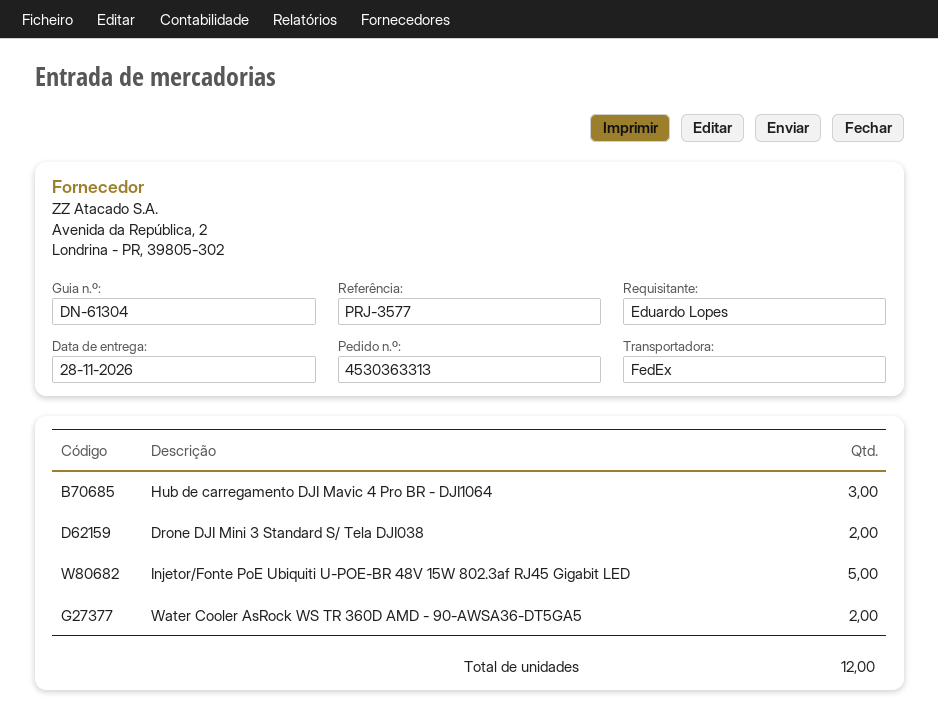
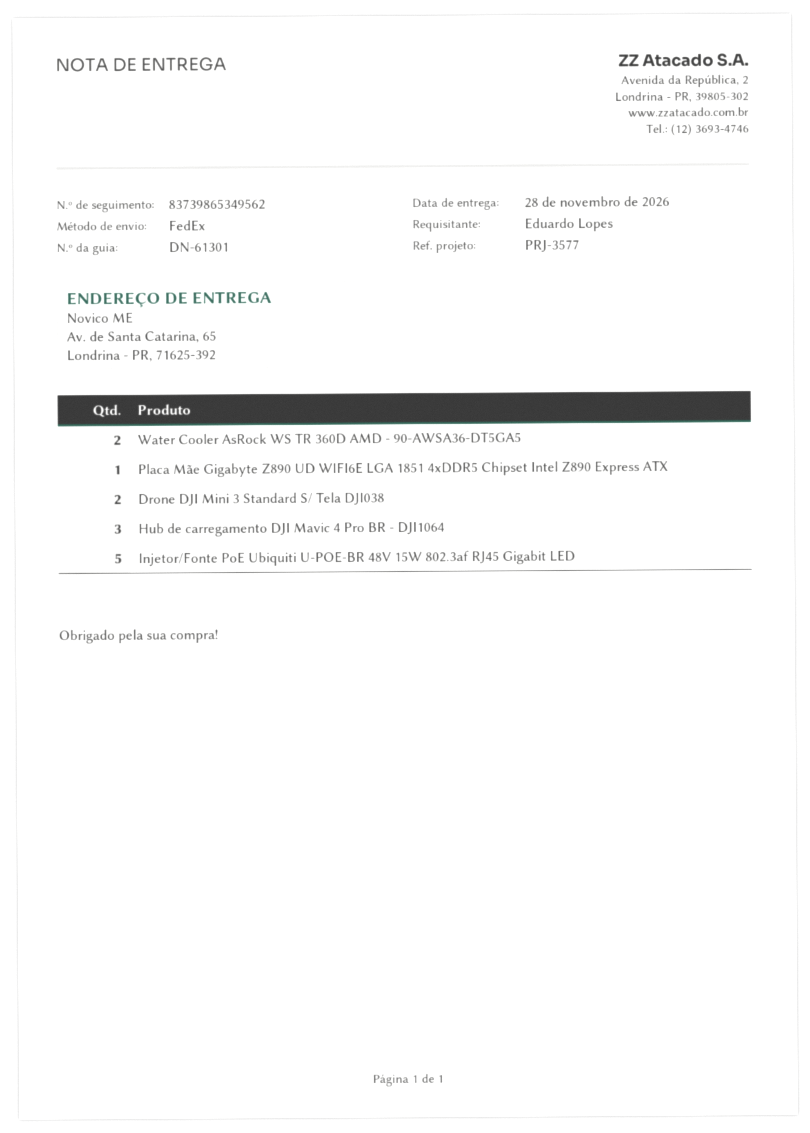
delivery note number: DN-61304 -> DN-61301
Placa Mãe Gigabyte Z890 UD WIFI6E LGA 1851 4xDDR5 Chipset Intel Z890 Express ATX: none -> 1

